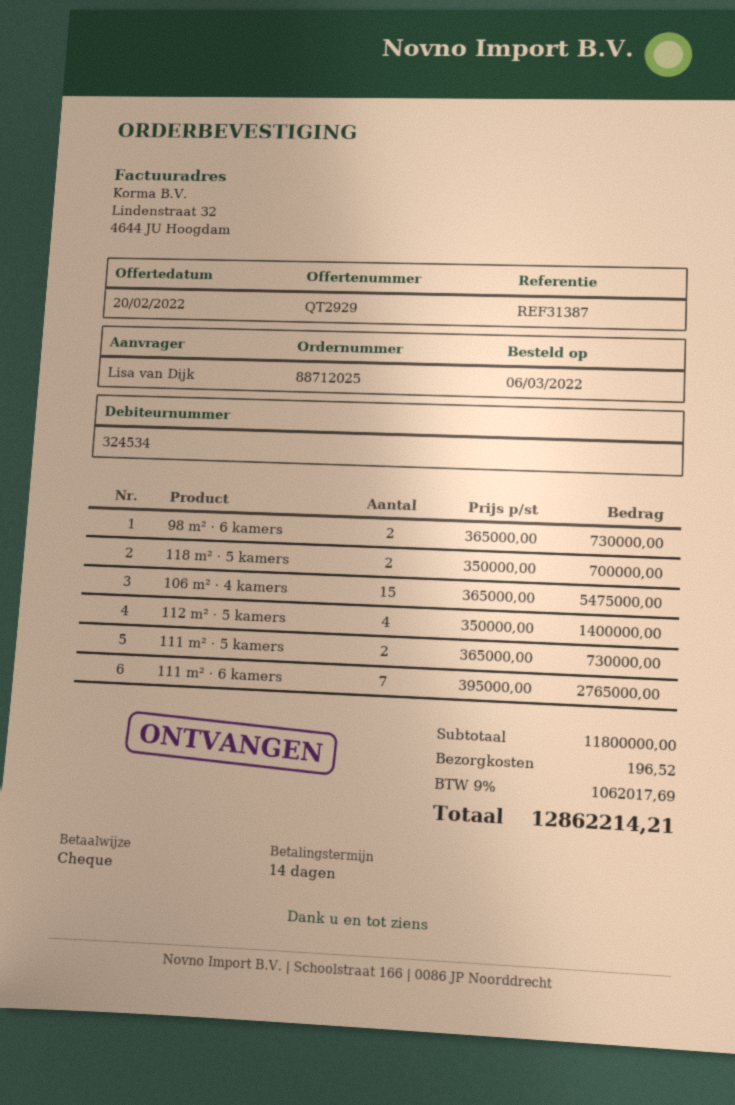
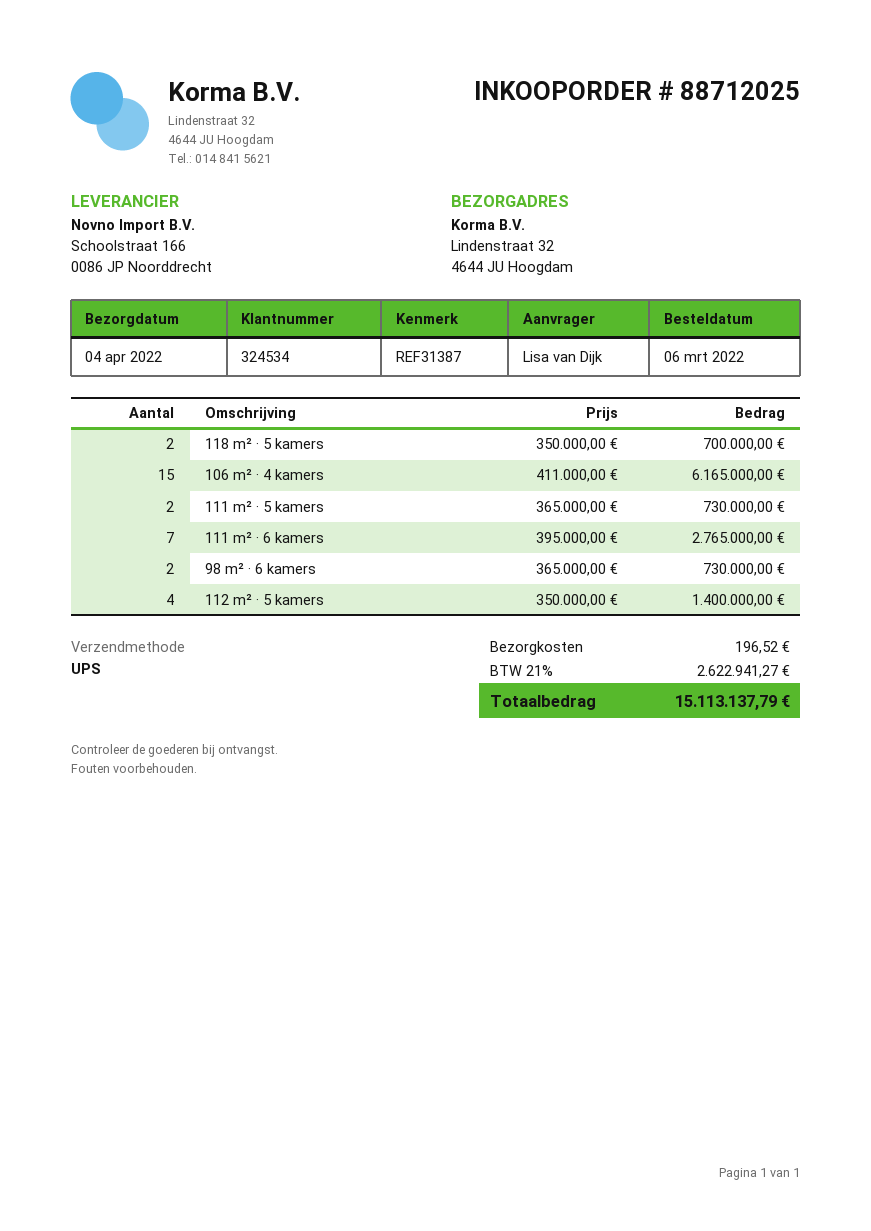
106 m² · 4 kamers: 15 x 365000.00 = 5475000.00 -> 15 x 411000.00 = 6165000.00
tax: 9% = 1062017.69 -> 21% = 2622941.27
total: 12862214.21 -> 15113137.79

